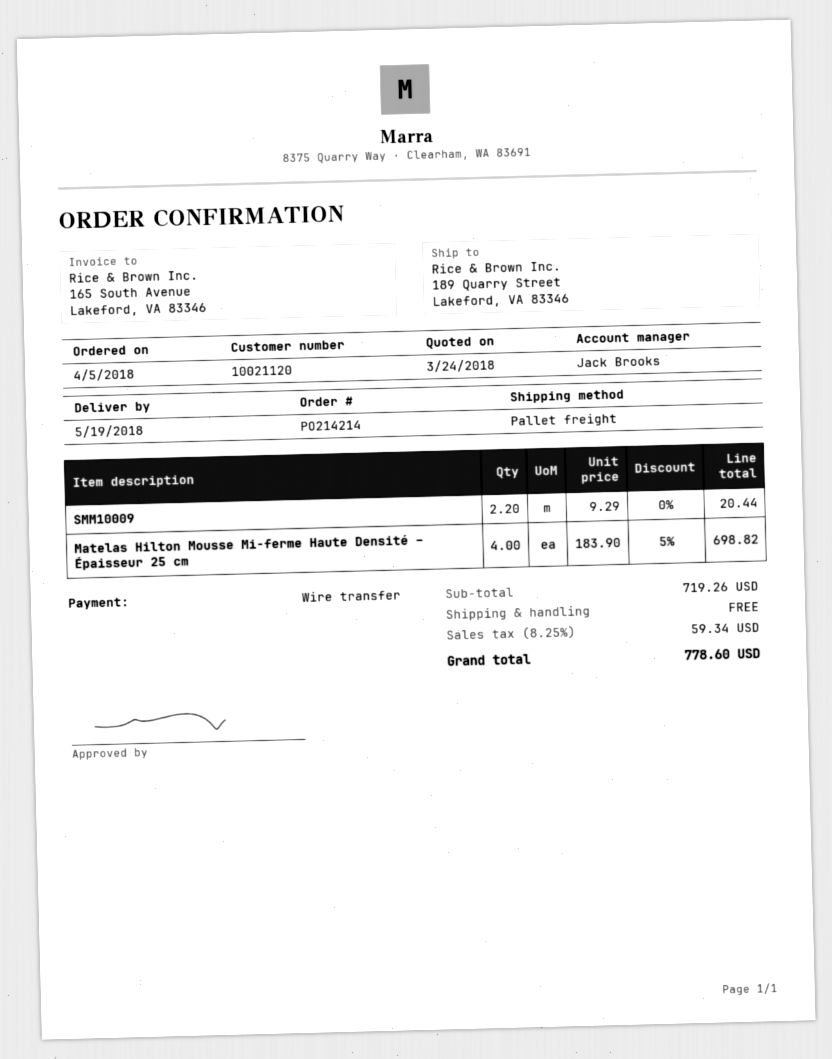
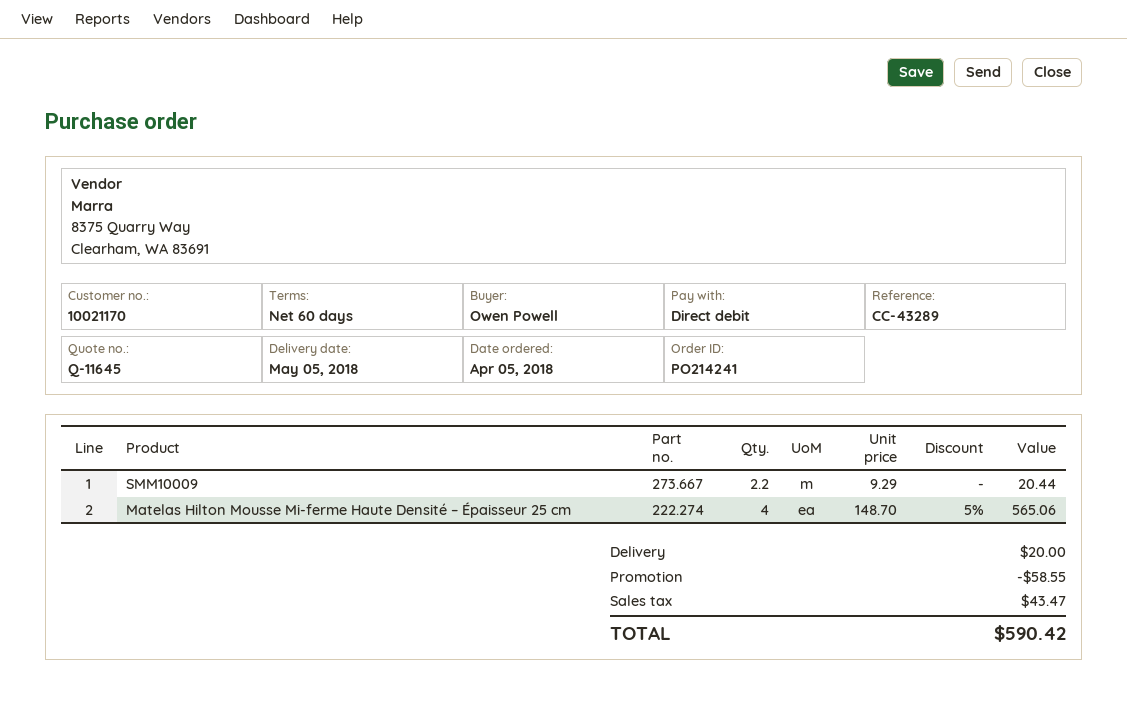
order number: PO214214 -> PO214241
delivery date: 2018-05-19 -> 2018-05-05
customer number: 10021120 -> 10021170
payment method: bank transfer -> direct debit
Matelas Hilton Mousse Mi-ferme Haute Densité – Épaisseur 25 cm: 4 x 183.90 - 5% = 698.82 -> 4 x 148.70 - 5% = 565.06
discount: none -> 58.55
shipping: 0.00 -> 20.00
tax: 59.34 -> 43.47
total: 778.60 -> 590.42

